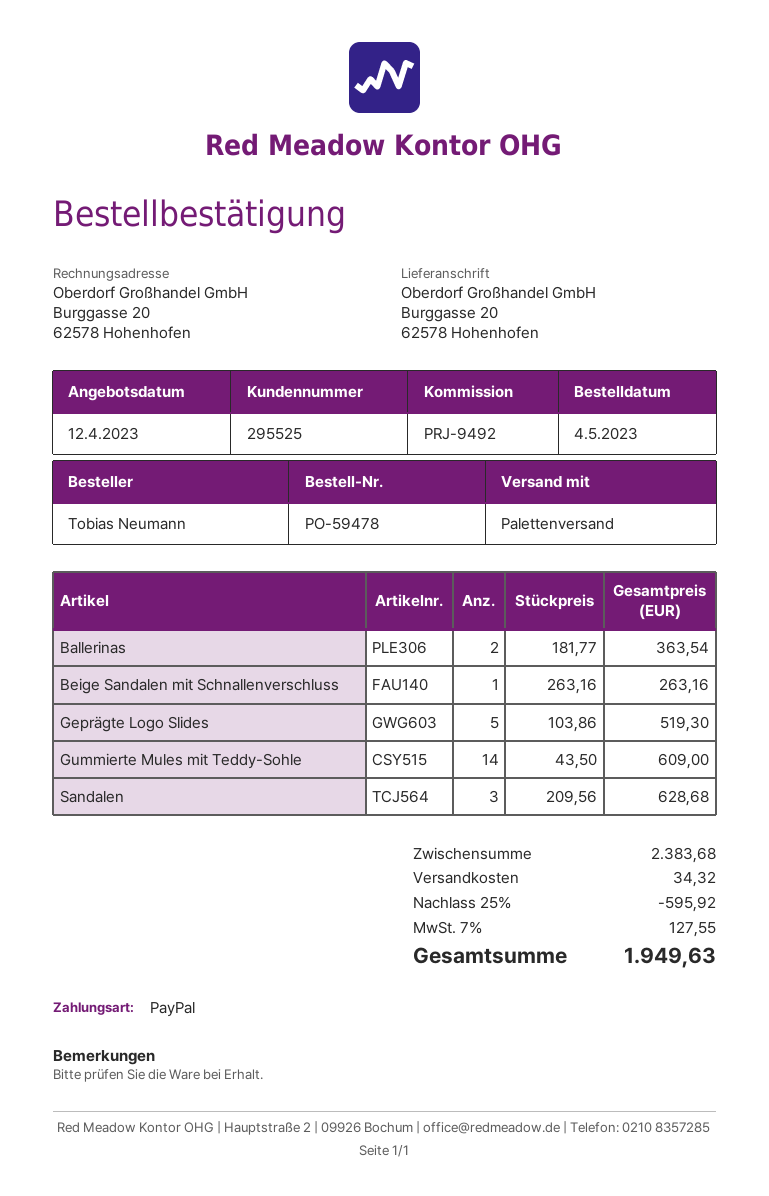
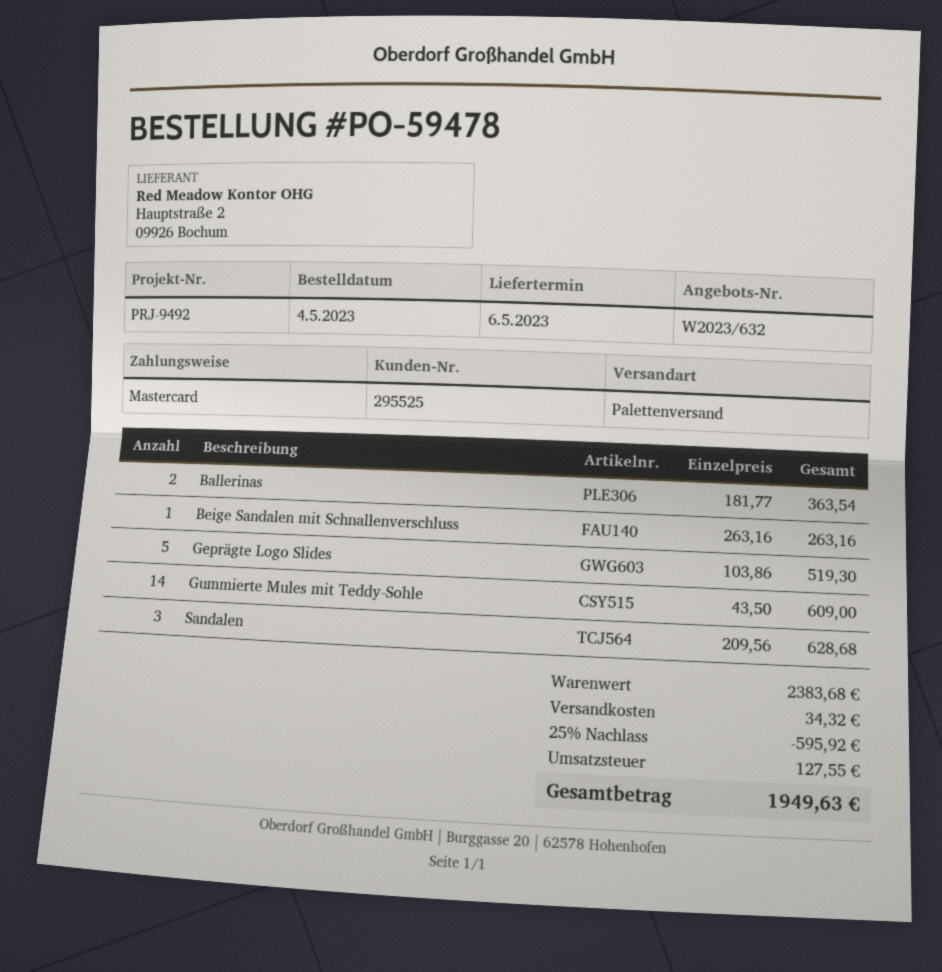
payment method: PayPal -> Mastercard

